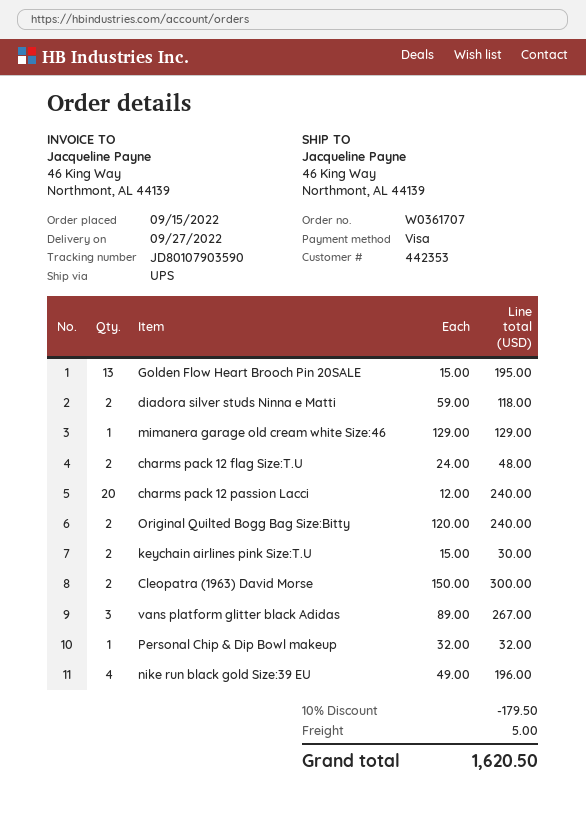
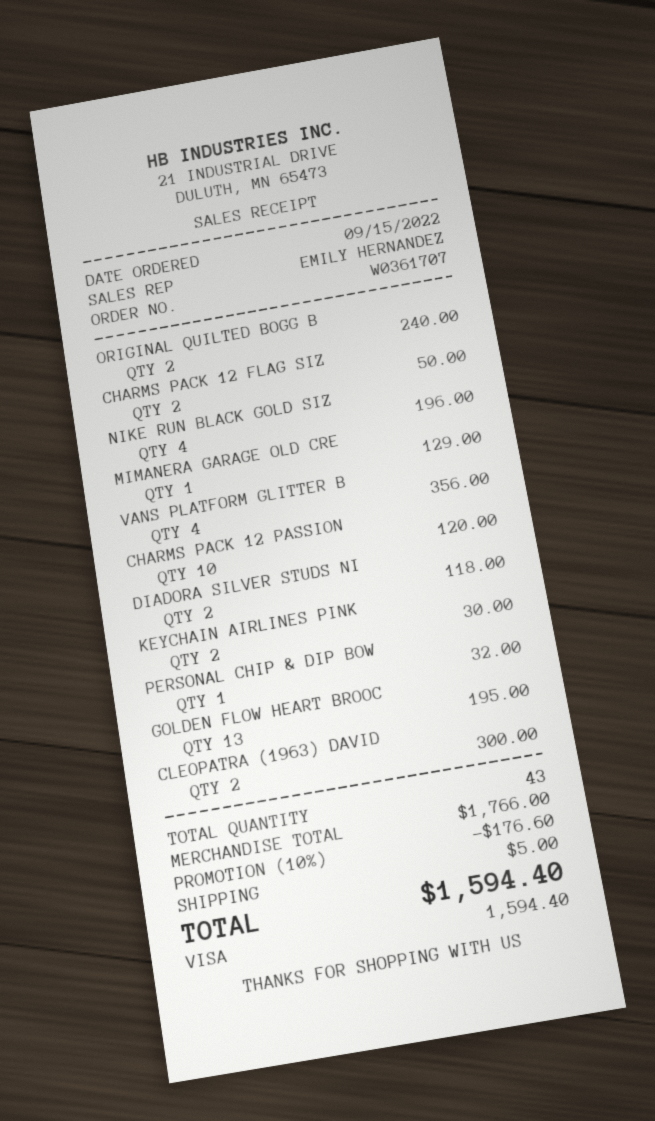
charms pack 12 flag Size:T.U: 2 for 48.00 -> 2 for 50.00
charms pack 12 passion Lacci: 20 for 240.00 -> 10 for 120.00
vans platform glitter black Adidas: 3 for 267.00 -> 4 for 356.00
discount: 10% = 179.50 -> 10% = 176.60
total: 1620.50 -> 1594.40

